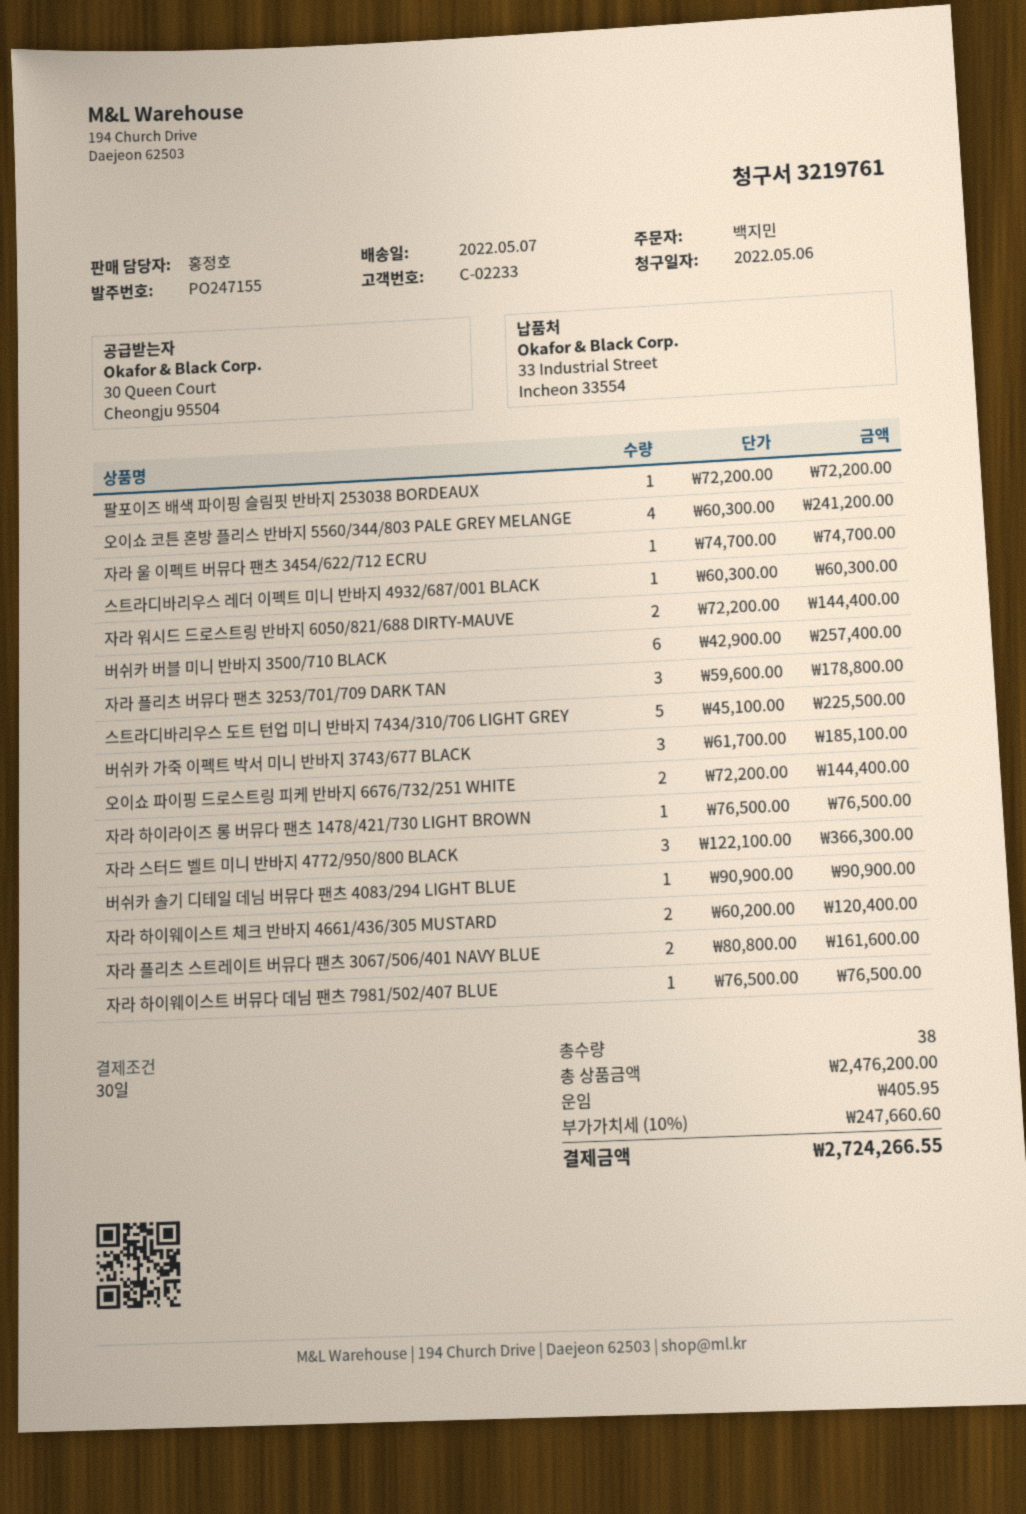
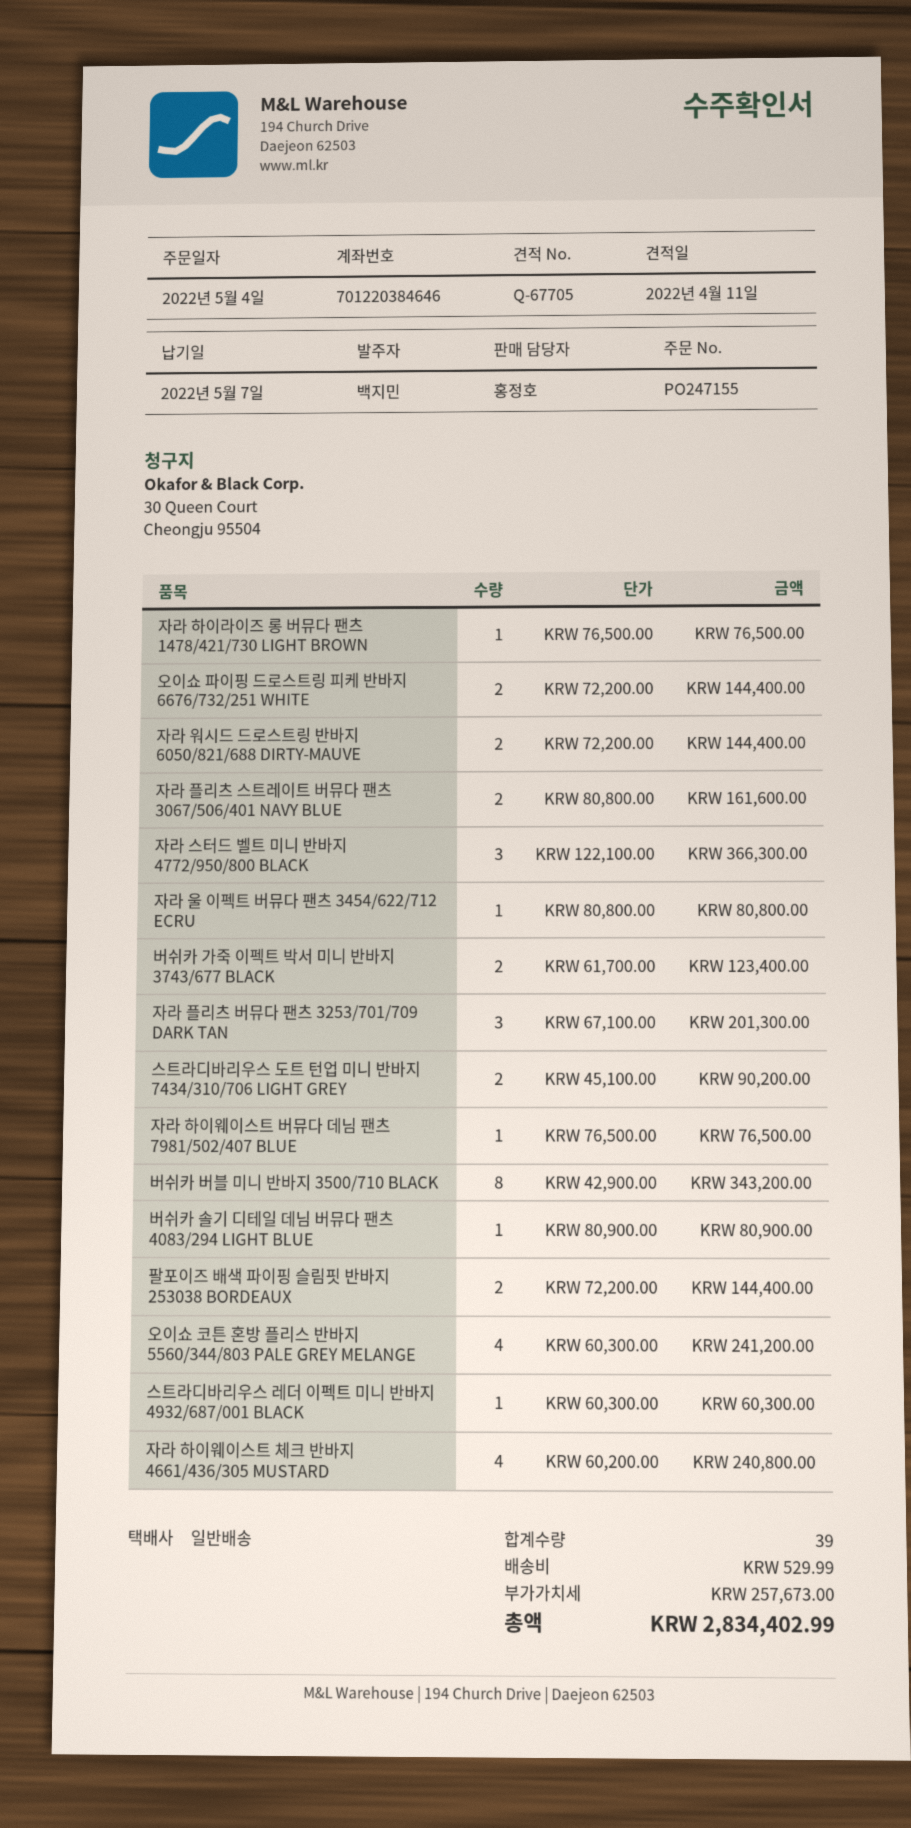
팔포이즈 배색 파이핑 슬림핏 반바지 253038 BORDEAUX: 1 x 72200.00 = 72200.00 -> 2 x 72200.00 = 144400.00
자라 울 이펙트 버뮤다 팬츠 3454/622/712 ECRU: 1 x 74700.00 = 74700.00 -> 1 x 80800.00 = 80800.00
버쉬카 버블 미니 반바지 3500/710 BLACK: 6 x 42900.00 = 257400.00 -> 8 x 42900.00 = 343200.00
자라 플리츠 버뮤다 팬츠 3253/701/709 DARK TAN: 3 x 59600.00 = 178800.00 -> 3 x 67100.00 = 201300.00
스트라디바리우스 도트 턴업 미니 반바지 7434/310/706 LIGHT GREY: 5 x 45100.00 = 225500.00 -> 2 x 45100.00 = 90200.00
버쉬카 가죽 이펙트 박서 미니 반바지 3743/677 BLACK: 3 x 61700.00 = 185100.00 -> 2 x 61700.00 = 123400.00
버쉬카 솔기 디테일 데님 버뮤다 팬츠 4083/294 LIGHT BLUE: 1 x 90900.00 = 90900.00 -> 1 x 80900.00 = 80900.00
자라 하이웨이스트 체크 반바지 4661/436/305 MUSTARD: 2 x 60200.00 = 120400.00 -> 4 x 60200.00 = 240800.00
total quantity: 38 -> 39
shipping: 405.95 -> 529.99
tax: 247660.60 -> 257673.00
total: 2724266.55 -> 2834402.99

